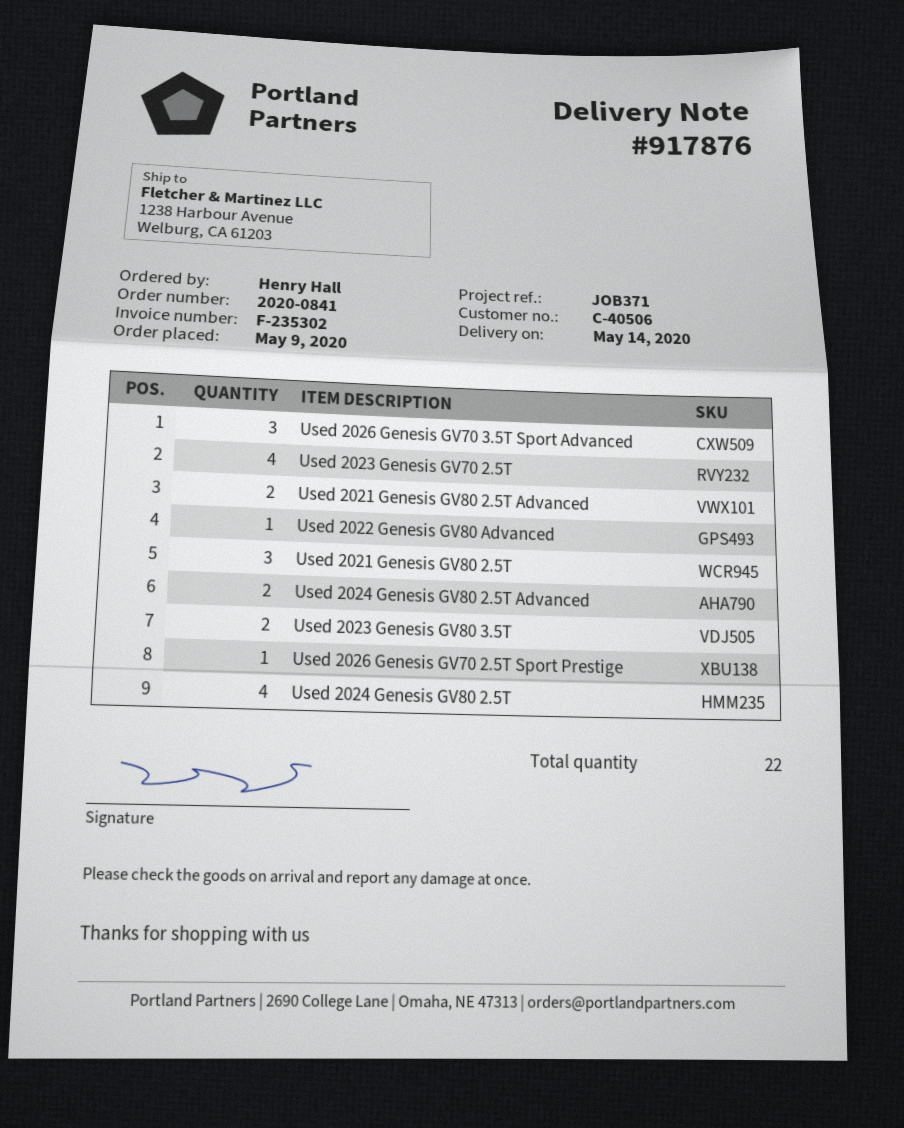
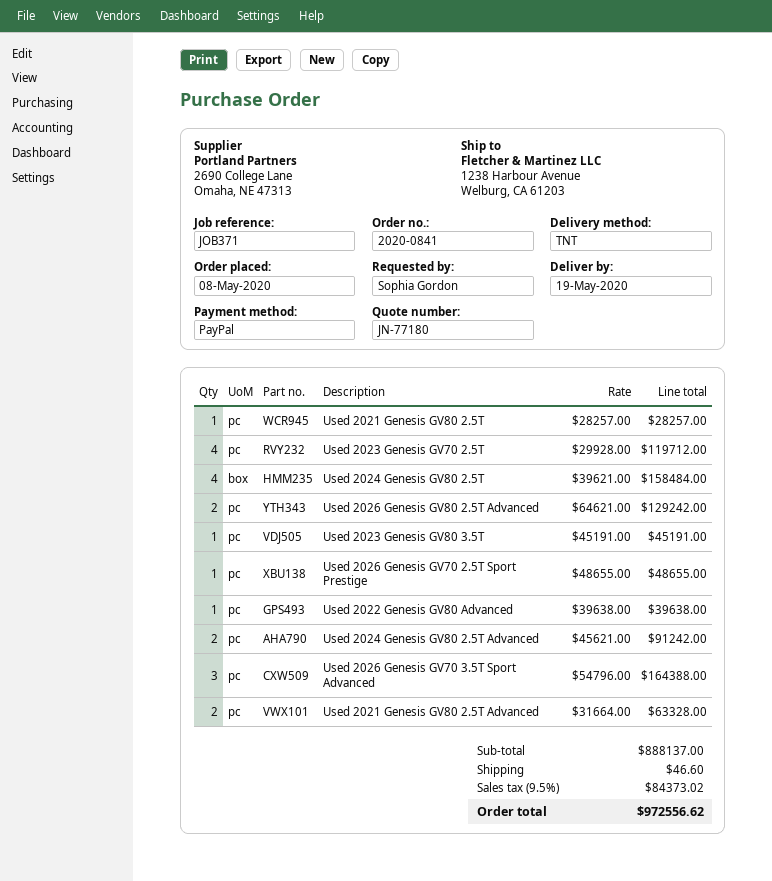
order date: 2020-05-09 -> 2020-05-08
delivery date: 2020-05-14 -> 2020-05-19
ordered by: Henry Hall -> Sophia Gordon
Used 2021 Genesis GV80 2.5T: 3 -> 1
Used 2023 Genesis GV80 3.5T: 2 -> 1
Used 2026 Genesis GV80 2.5T Advanced: none -> 2

